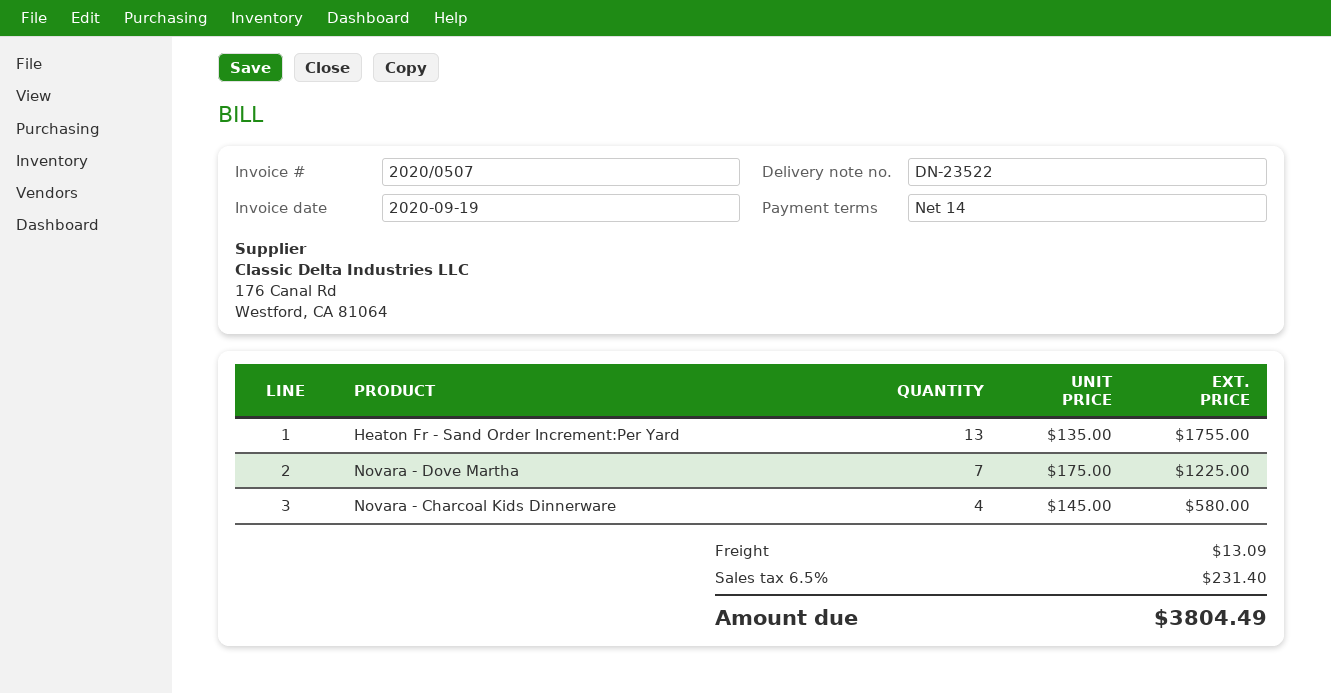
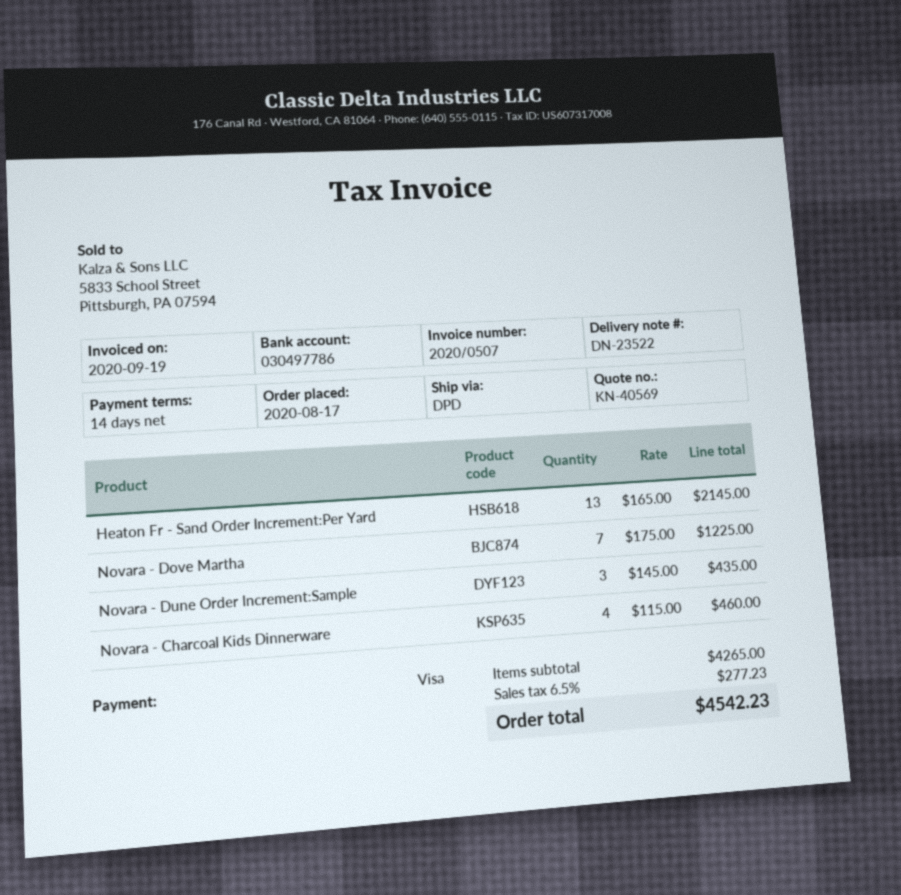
Heaton Fr - Sand Order Increment:Per Yard: 13 x 135.00 = 1755.00 -> 13 x 165.00 = 2145.00
Novara - Charcoal Kids Dinnerware: 4 x 145.00 = 580.00 -> 4 x 115.00 = 460.00
Novara - Dune Order Increment:Sample: none -> 3 x 145.00 = 435.00
shipping: 13.09 -> none
tax: 6.5% = 231.40 -> 6.5% = 277.23
total: 3804.49 -> 4542.23

